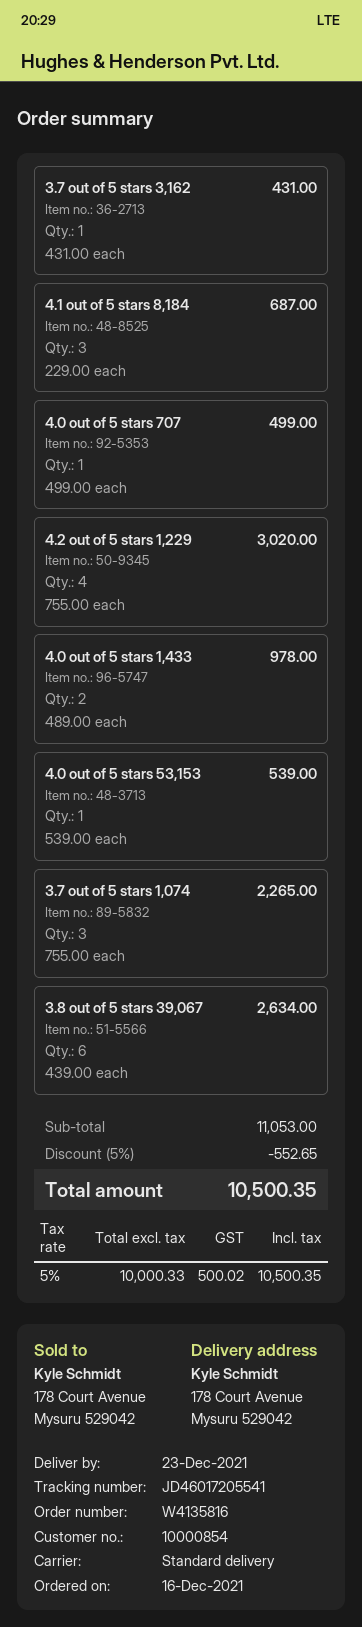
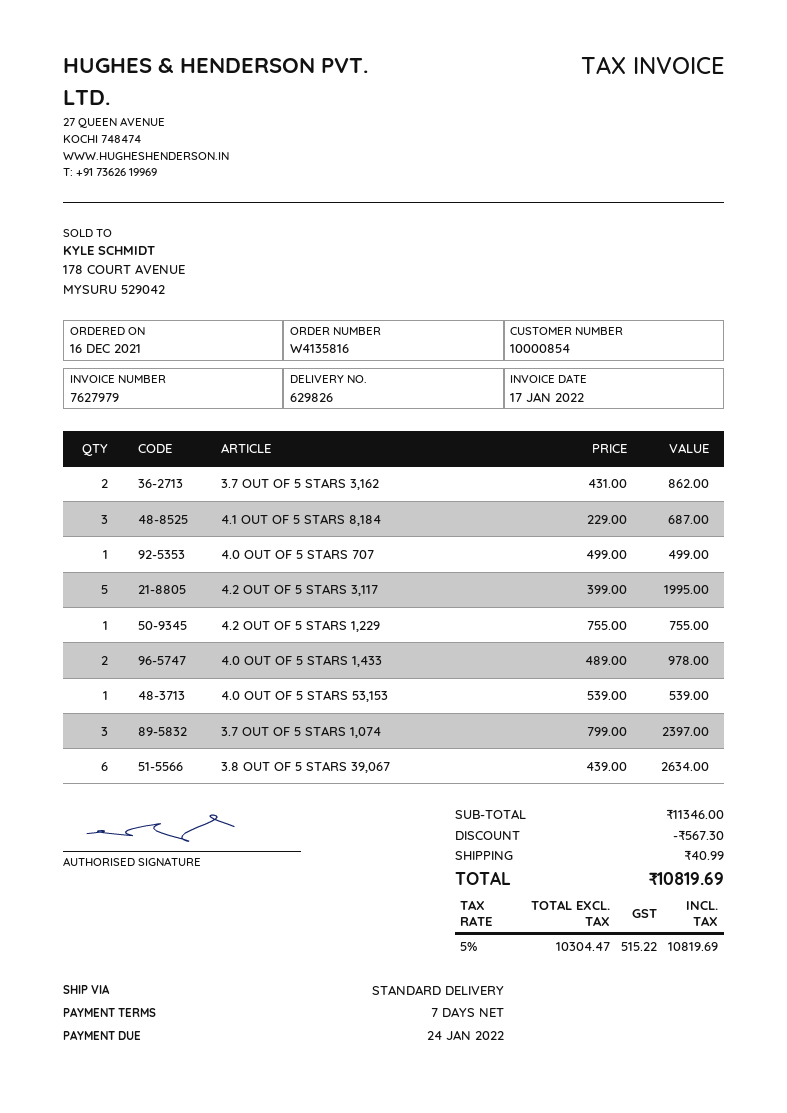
3.7 out of 5 stars 3,162: 1 x 431.00 = 431.00 -> 2 x 431.00 = 862.00
4.2 out of 5 stars 1,229: 4 x 755.00 = 3020.00 -> 1 x 755.00 = 755.00
3.7 out of 5 stars 1,074: 3 x 755.00 = 2265.00 -> 3 x 799.00 = 2397.00
4.2 OUT OF 5 STARS 3,117: none -> 5 x 399.00 = 1995.00
subtotal: 11053.00 -> 11346.00
discount: 552.65 -> 567.30
shipping: none -> 40.99
net: 10000.33 -> 10304.47
tax: 5% = 500.02 -> 5% = 515.22
total: 10500.35 -> 10819.69

